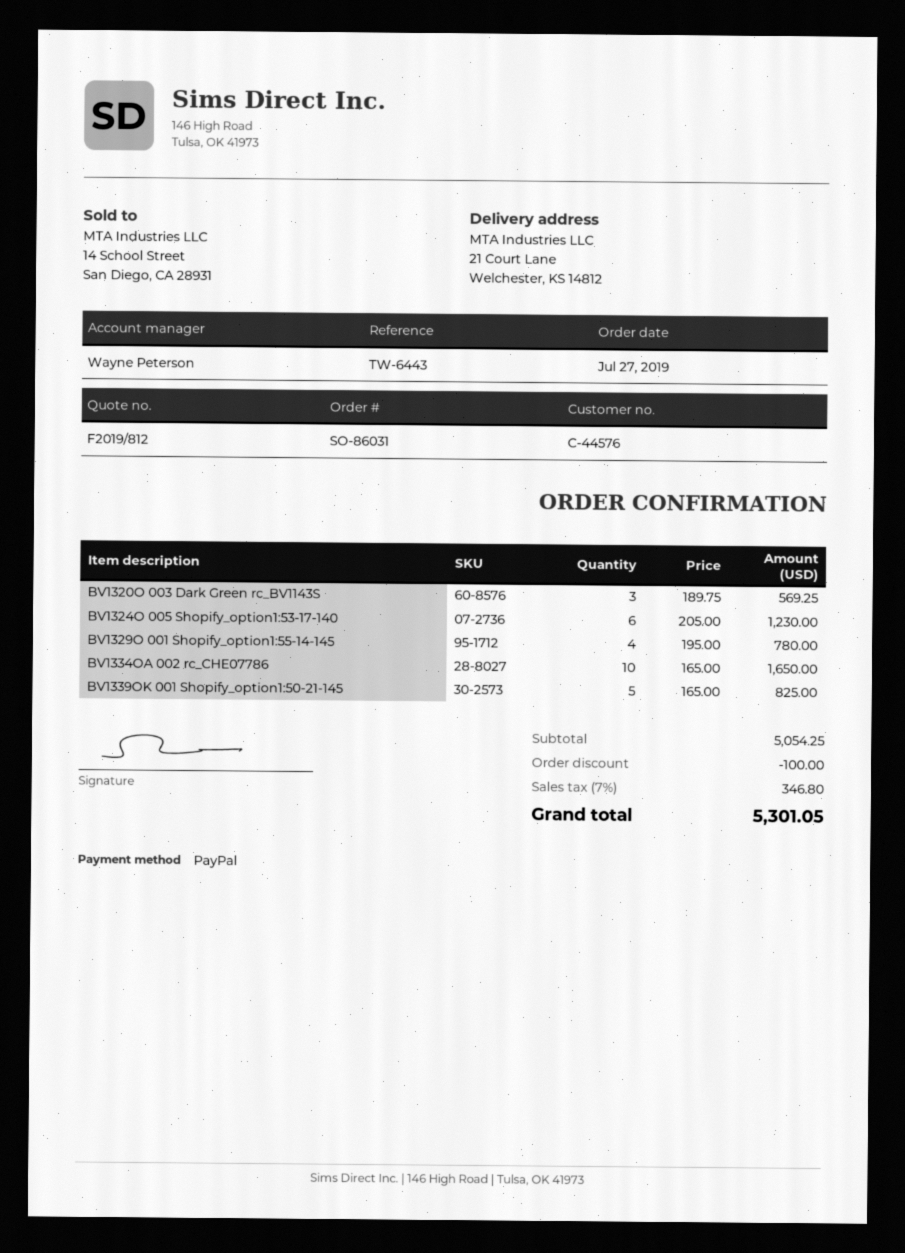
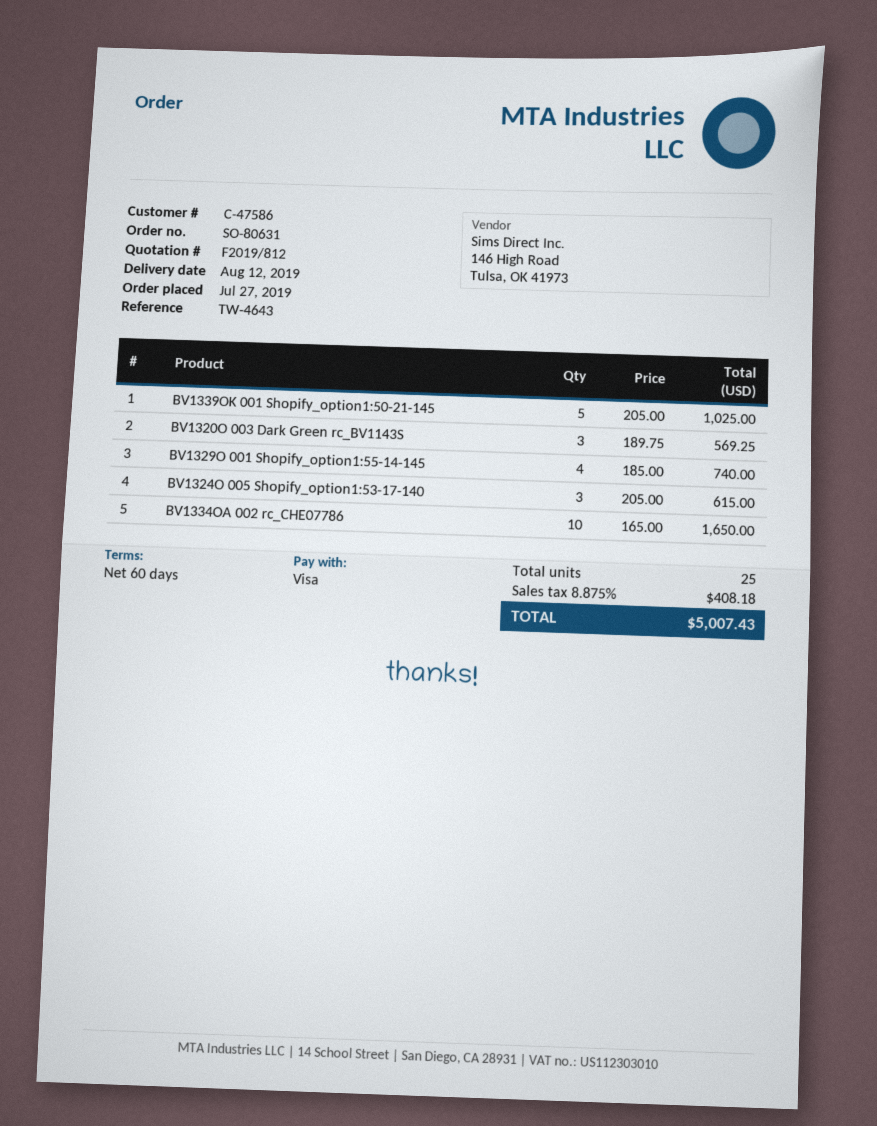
order number: SO-86031 -> SO-80631
customer number: C-44576 -> C-47586
reference: TW-6443 -> TW-4643
payment method: PayPal -> Visa
BV1324O 005 Shopify_option1:53-17-140: 6 x 205.00 = 1230.00 -> 3 x 205.00 = 615.00
BV1329O 001 Shopify_option1:55-14-145: 4 x 195.00 = 780.00 -> 4 x 185.00 = 740.00
BV1339OK 001 Shopify_option1:50-21-145: 5 x 165.00 = 825.00 -> 5 x 205.00 = 1025.00
discount: 100.00 -> none
tax: 7% = 346.80 -> 8.875% = 408.18
total: 5301.05 -> 5007.43

